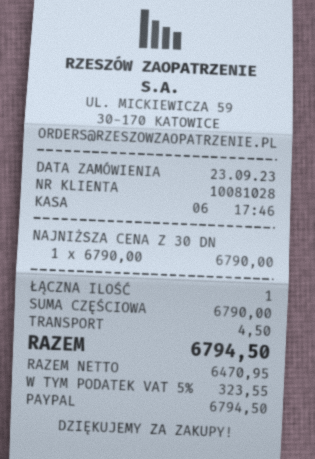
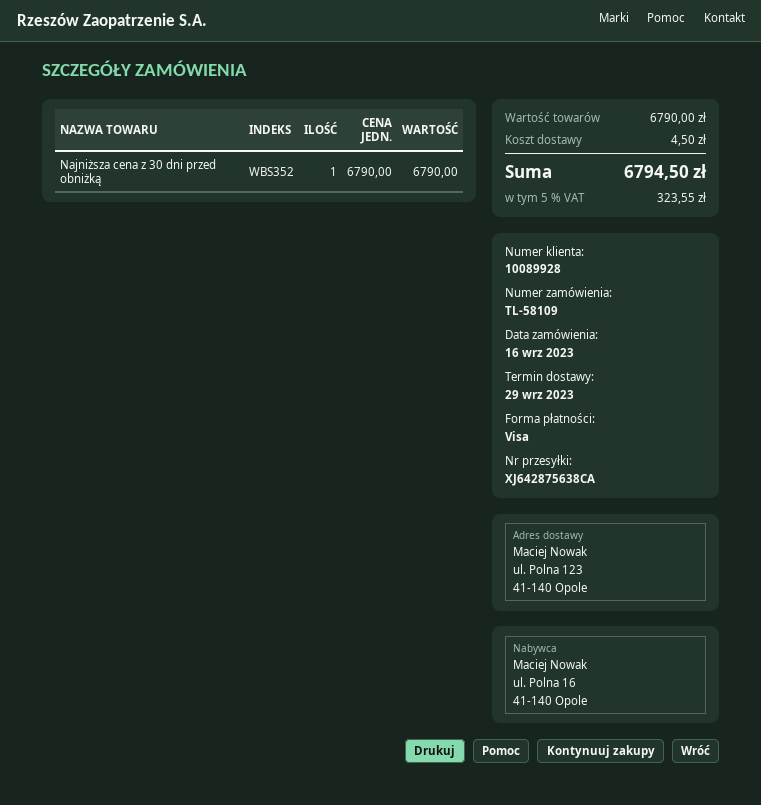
order date: 2023-09-23 -> 2023-09-16
customer number: 10081028 -> 10089928
payment method: PayPal -> Visa

